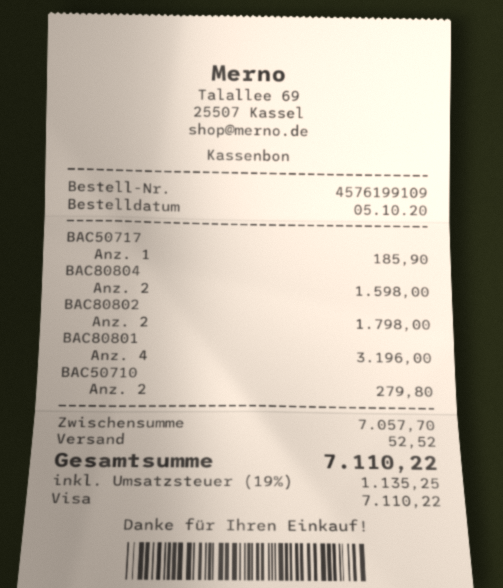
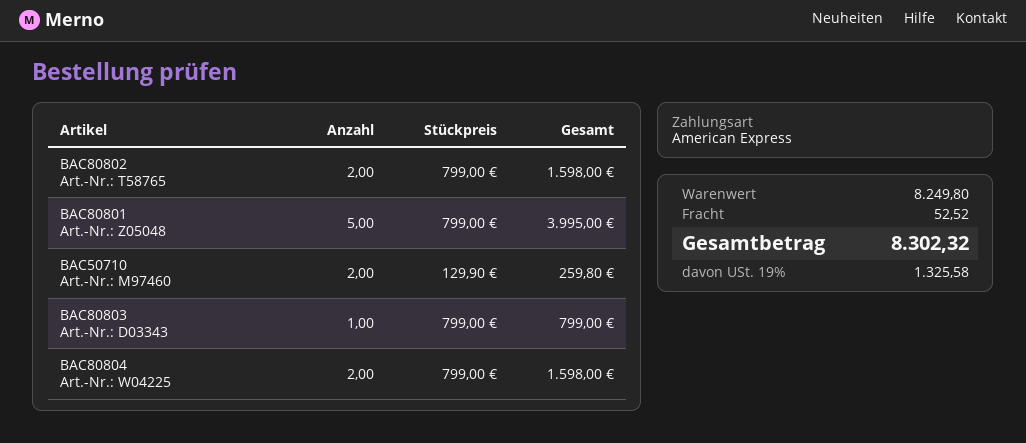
payment method: Visa -> American Express
BAC50717: 1 for 185.90 -> none
BAC80802: 2 for 1798.00 -> 2 for 1598.00
BAC80801: 4 for 3196.00 -> 5 for 3995.00
BAC50710: 2 for 279.80 -> 2 for 259.80
BAC80803: none -> 1 for 799.00
subtotal: 7057.70 -> 8249.80
tax: 19% = 1135.25 -> 19% = 1325.58
total: 7110.22 -> 8302.32

